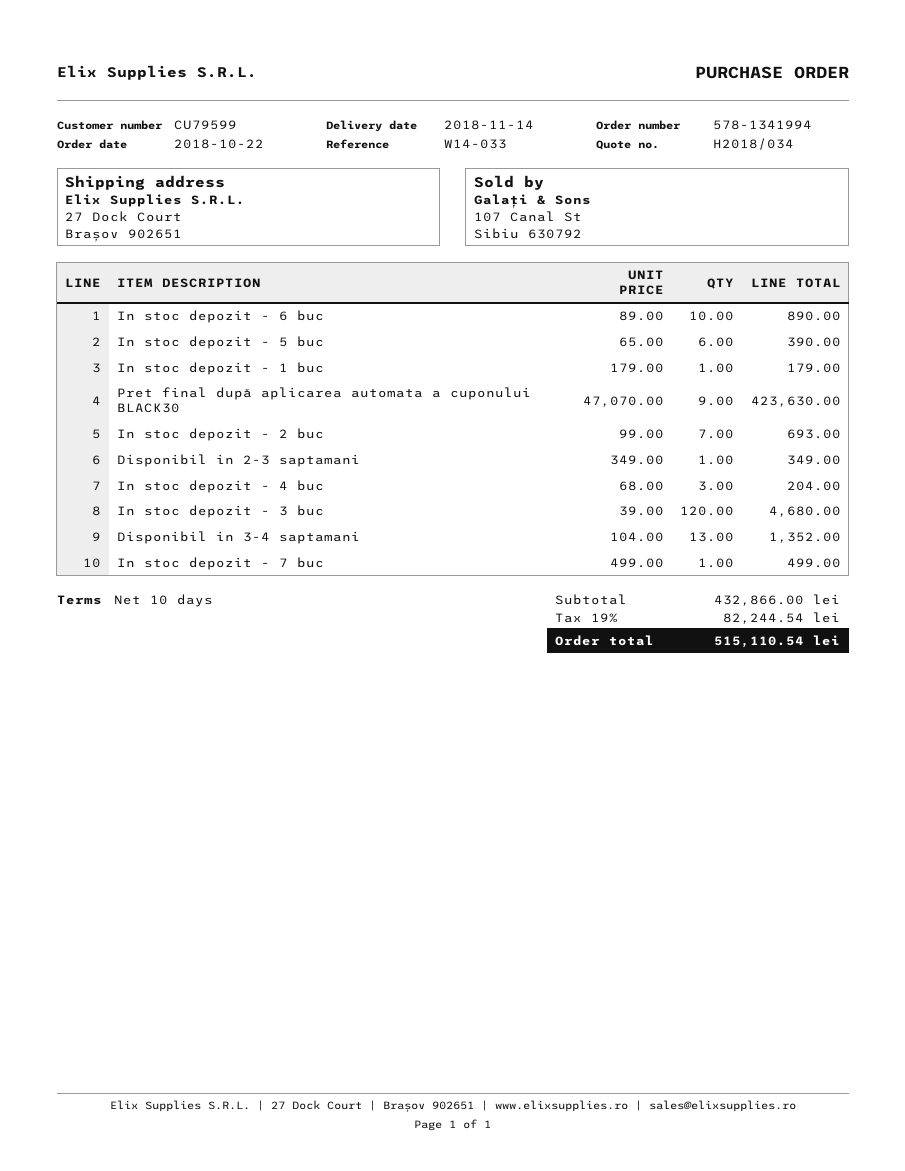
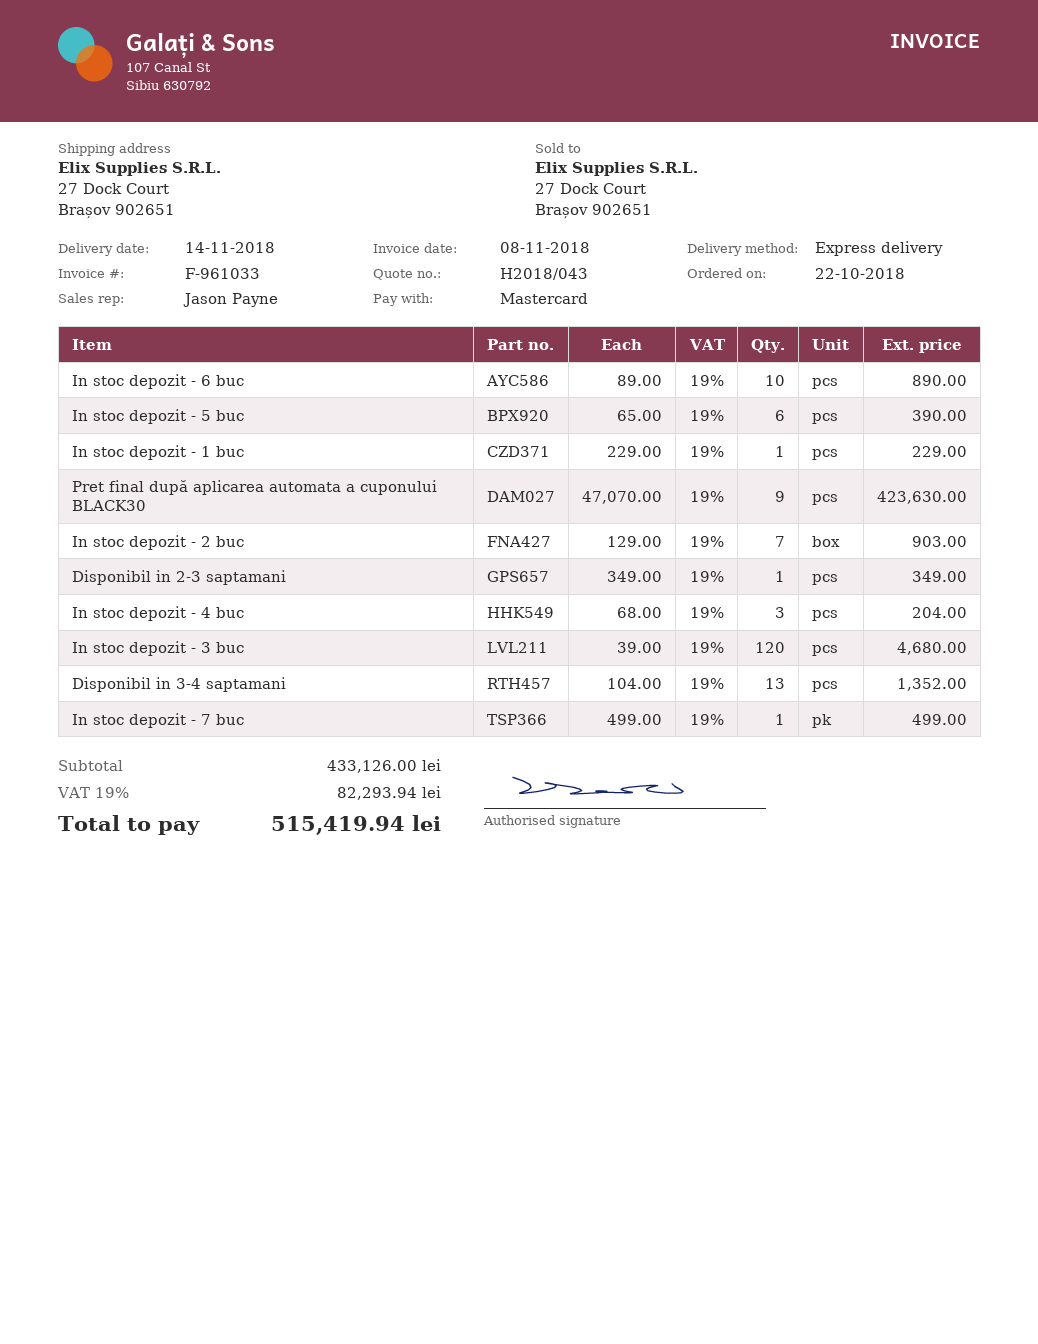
quote number: H2018/034 -> H2018/043
In stoc depozit - 1 buc: 1 x 179.00 = 179.00 -> 1 x 229.00 = 229.00
In stoc depozit - 2 buc: 7 x 99.00 = 693.00 -> 7 x 129.00 = 903.00
subtotal: 432866.00 -> 433126.00
tax: 19% = 82244.54 -> 19% = 82293.94
total: 515110.54 -> 515419.94

